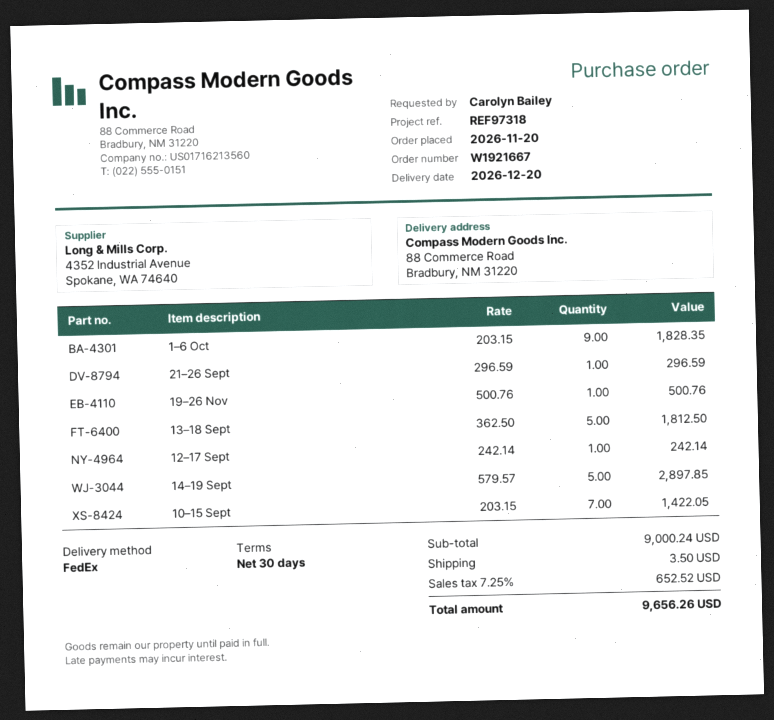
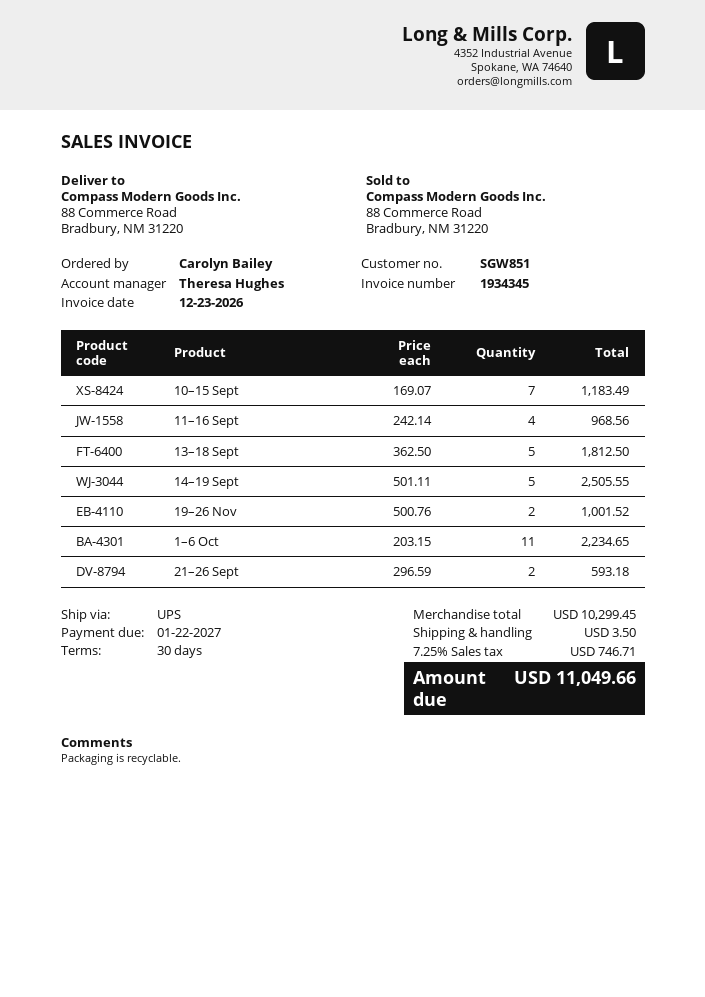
shipping method: FedEx -> UPS
1–6 Oct: 9 x 203.15 = 1828.35 -> 11 x 203.15 = 2234.65
21–26 Sept: 1 x 296.59 = 296.59 -> 2 x 296.59 = 593.18
19–26 Nov: 1 x 500.76 = 500.76 -> 2 x 500.76 = 1001.52
12–17 Sept: 1 x 242.14 = 242.14 -> none
14–19 Sept: 5 x 579.57 = 2897.85 -> 5 x 501.11 = 2505.55
10–15 Sept: 7 x 203.15 = 1422.05 -> 7 x 169.07 = 1183.49
11–16 Sept: none -> 4 x 242.14 = 968.56
subtotal: 9000.24 -> 10299.45
tax: 7.25% = 652.52 -> 7.25% = 746.71
total: 9656.26 -> 11049.66

